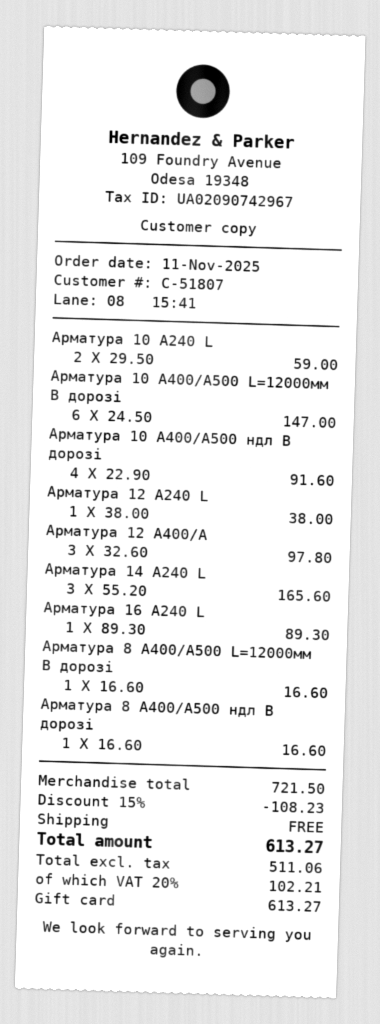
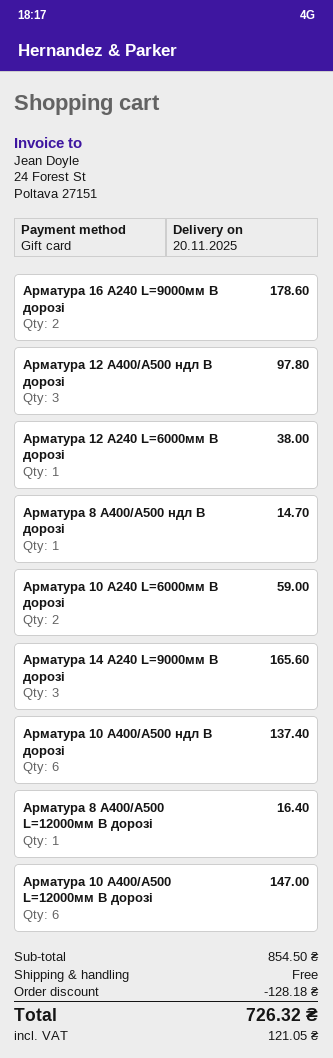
Арматура 10 А400/A500 ндл В дорозі: 4 for 91.60 -> 6 for 137.40
Арматура 16 А240 L: 1 for 89.30 -> 2 for 178.60
Арматура 8 А400/A500 L=12000мм В дорозі: 1 for 16.60 -> 1 for 16.40
Арматура 8 А400/A500 ндл В дорозі: 1 for 16.60 -> 1 for 14.70
subtotal: 721.50 -> 854.50
discount: 108.23 -> 128.18
tax: 102.21 -> 121.05
total: 613.27 -> 726.32

